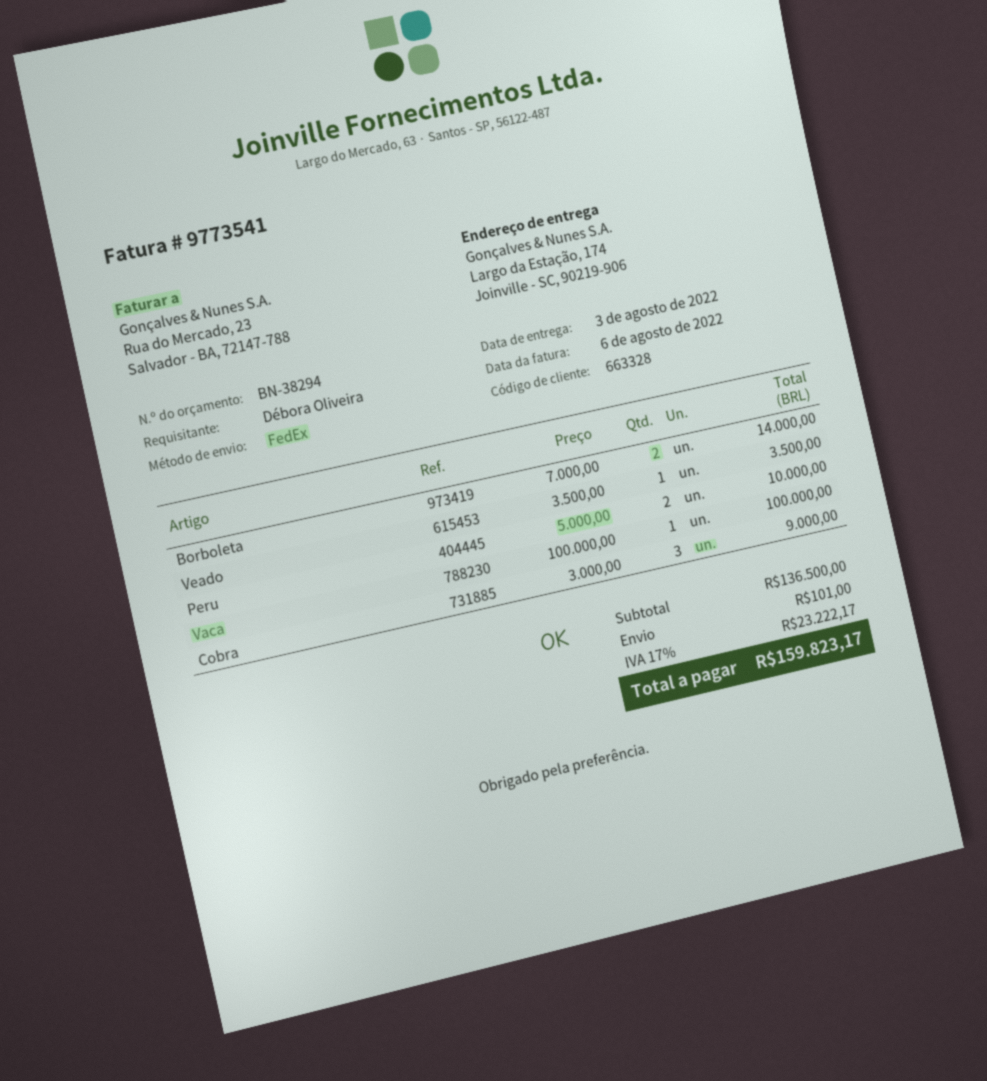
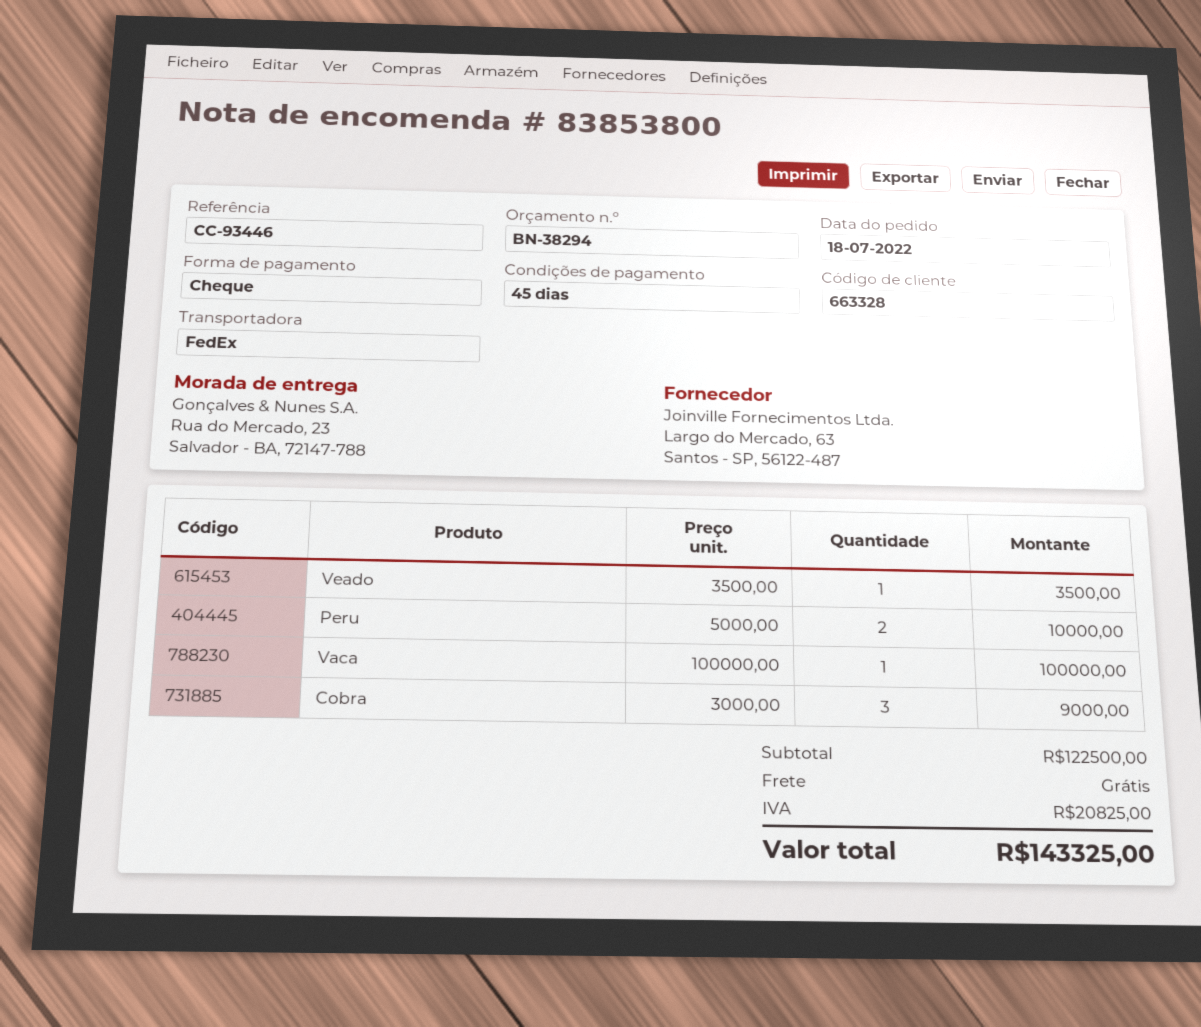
ship to: Largo da Estação, 174, Joinville - SC, 90219-906 -> Rua do Mercado, 23, Salvador - BA, 72147-788
Borboleta: 2 x 7000.00 = 14000.00 -> none
subtotal: 136500.00 -> 122500.00
shipping: 101.00 -> 0.00
tax: 23222.17 -> 20825.00
total: 159823.17 -> 143325.00

